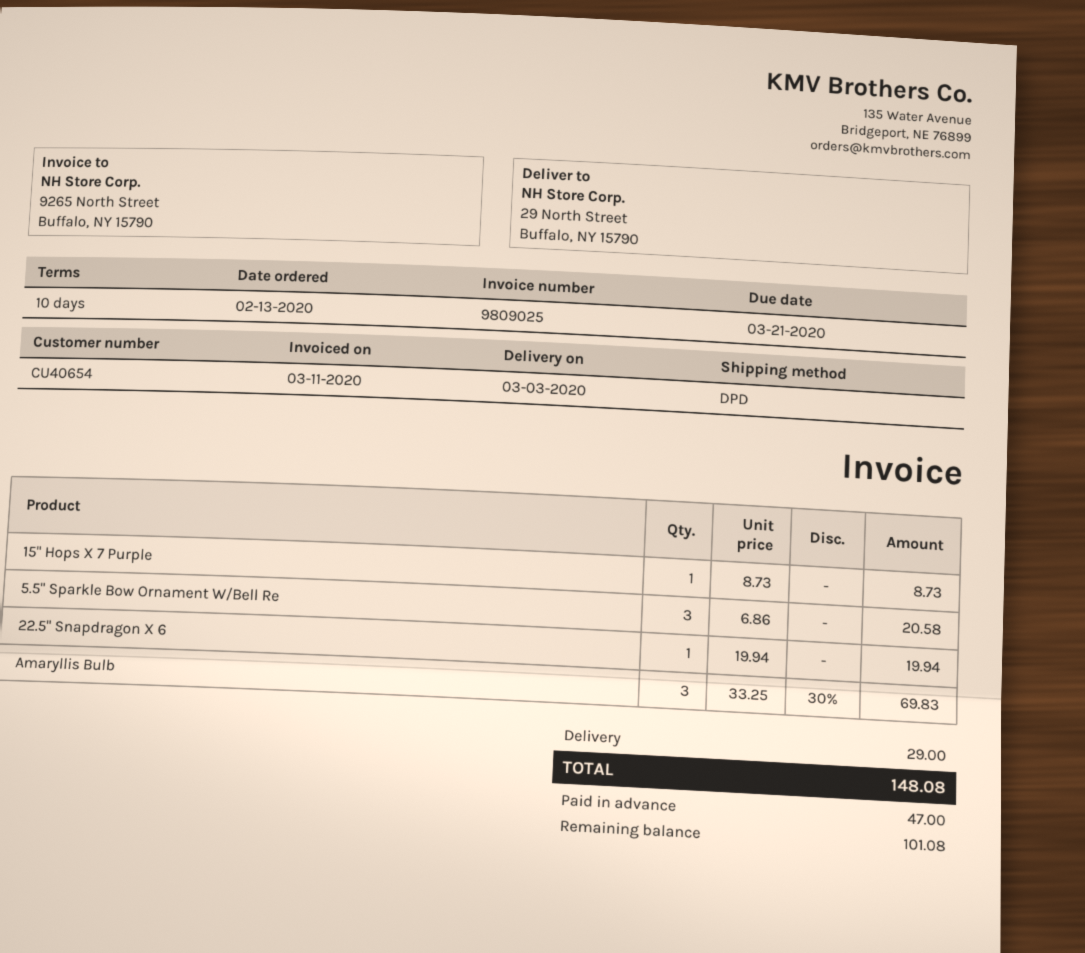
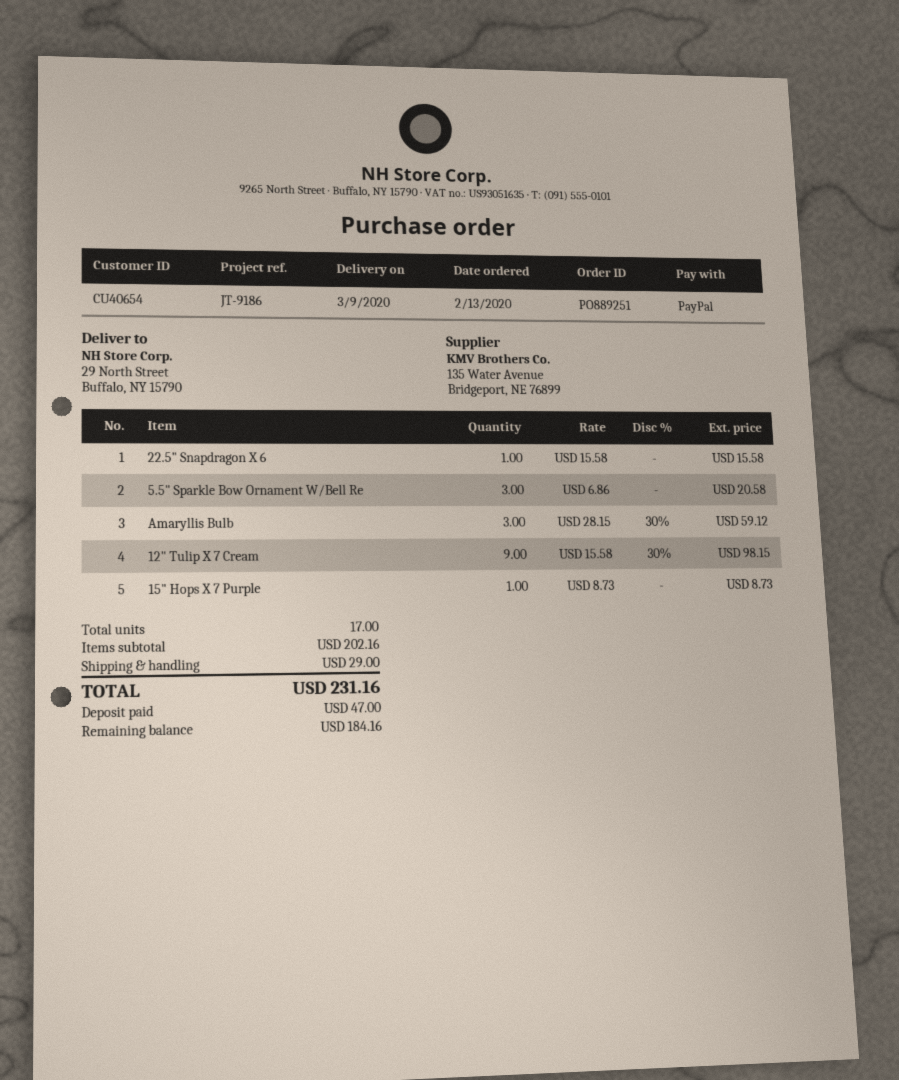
delivery date: 2020-03-03 -> 2020-03-09
22.5" Snapdragon X 6: 1 x 19.94 = 19.94 -> 1 x 15.58 = 15.58
Amaryllis Bulb: 3 x 33.25 - 30% = 69.83 -> 3 x 28.15 - 30% = 59.12
12" Tulip X 7 Cream: none -> 9 x 15.58 - 30% = 98.15
total: 148.08 -> 231.16
balance: 101.08 -> 184.16

